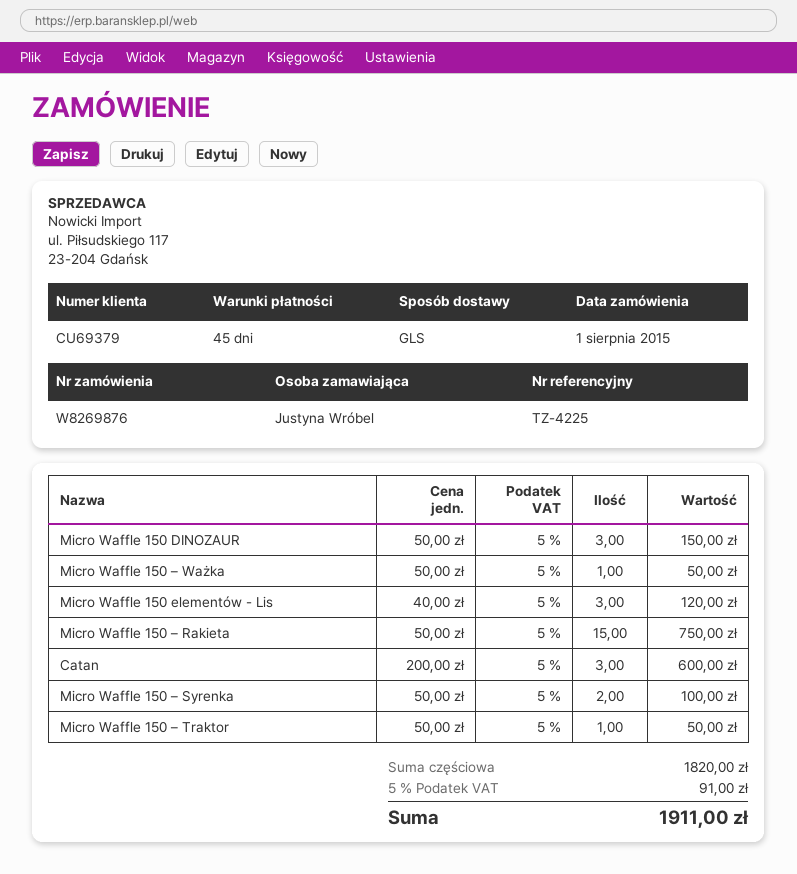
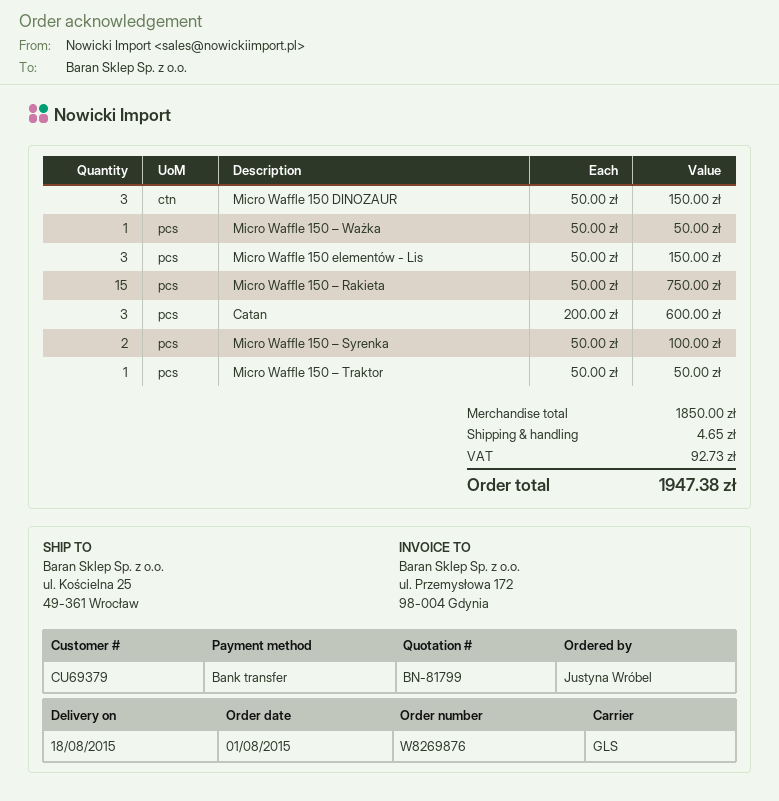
Micro Waffle 150 elementów - Lis: 3 x 40.00 = 120.00 -> 3 x 50.00 = 150.00
subtotal: 1820.00 -> 1850.00
shipping: none -> 4.65
tax: 91.00 -> 92.73
total: 1911.00 -> 1947.38

